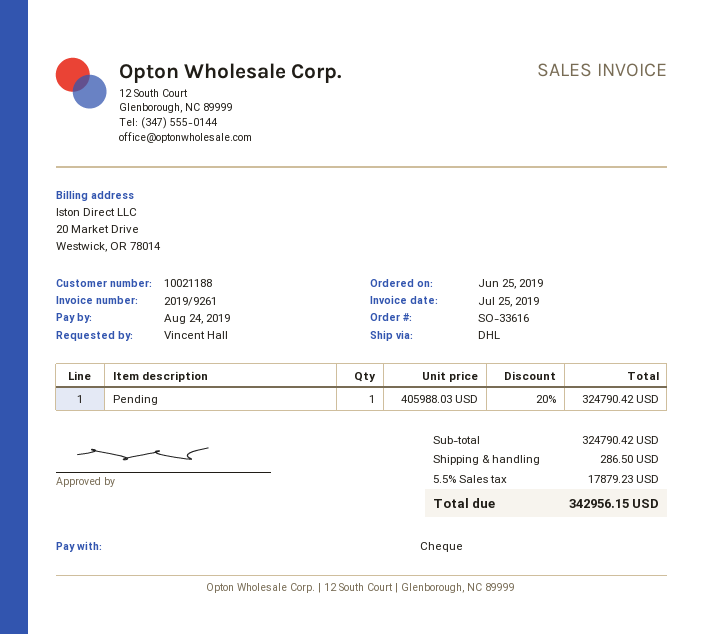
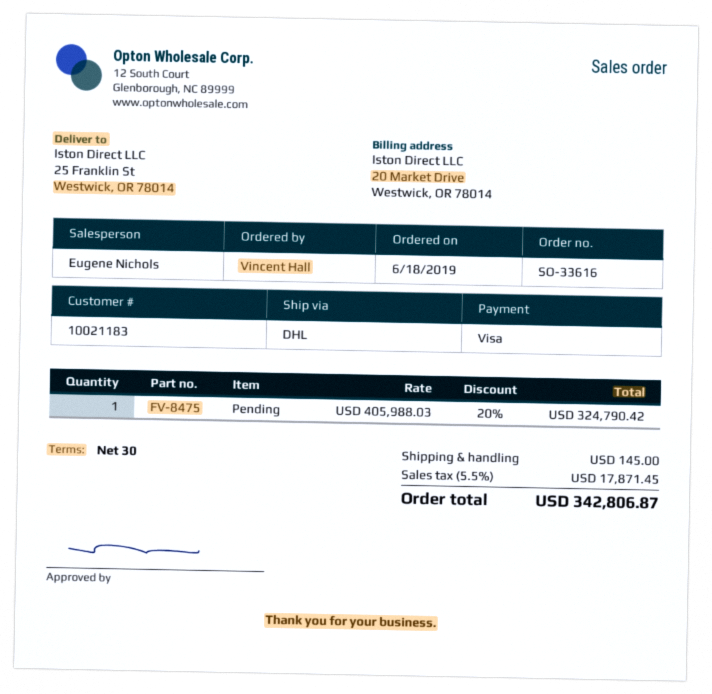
order date: 2019-06-25 -> 2019-06-18
customer number: 10021188 -> 10021183
payment method: cheque -> Visa
shipping: 286.50 -> 145.00
tax: 5.5% = 17879.23 -> 5.5% = 17871.45
total: 342956.15 -> 342806.87

